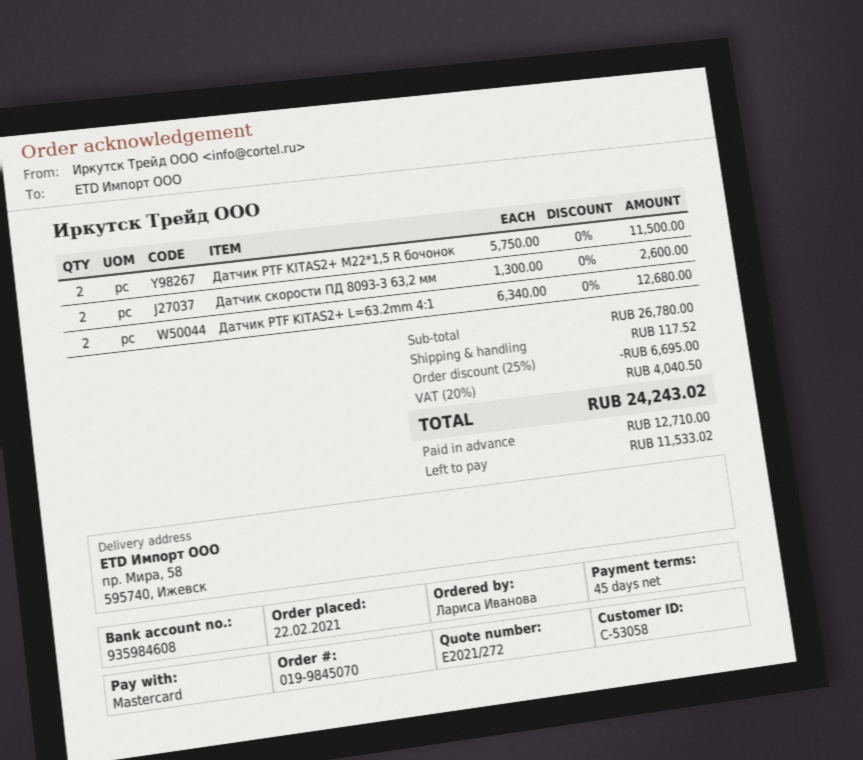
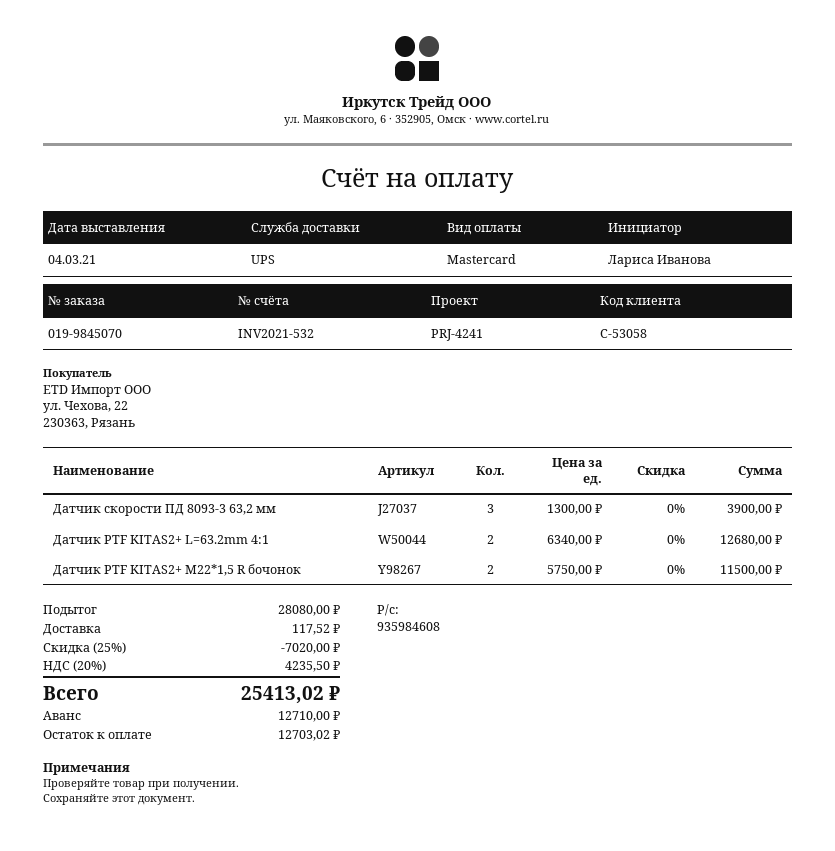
Датчик скорости ПД 8093-3 63,2 мм: 2 x 1300.00 = 2600.00 -> 3 x 1300.00 = 3900.00
subtotal: 26780.00 -> 28080.00
discount: 25% = 6695.00 -> 25% = 7020.00
tax: 20% = 4040.50 -> 20% = 4235.50
total: 24243.02 -> 25413.02
balance: 11533.02 -> 12703.02

